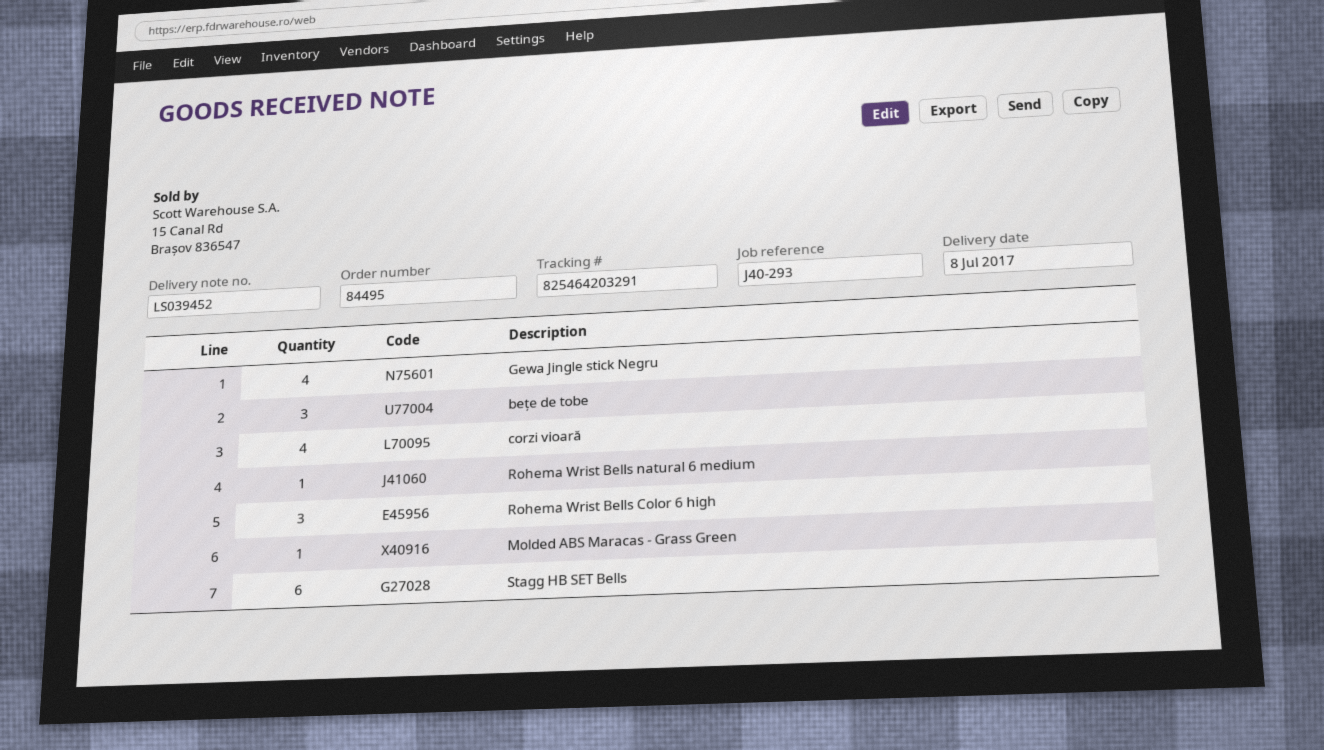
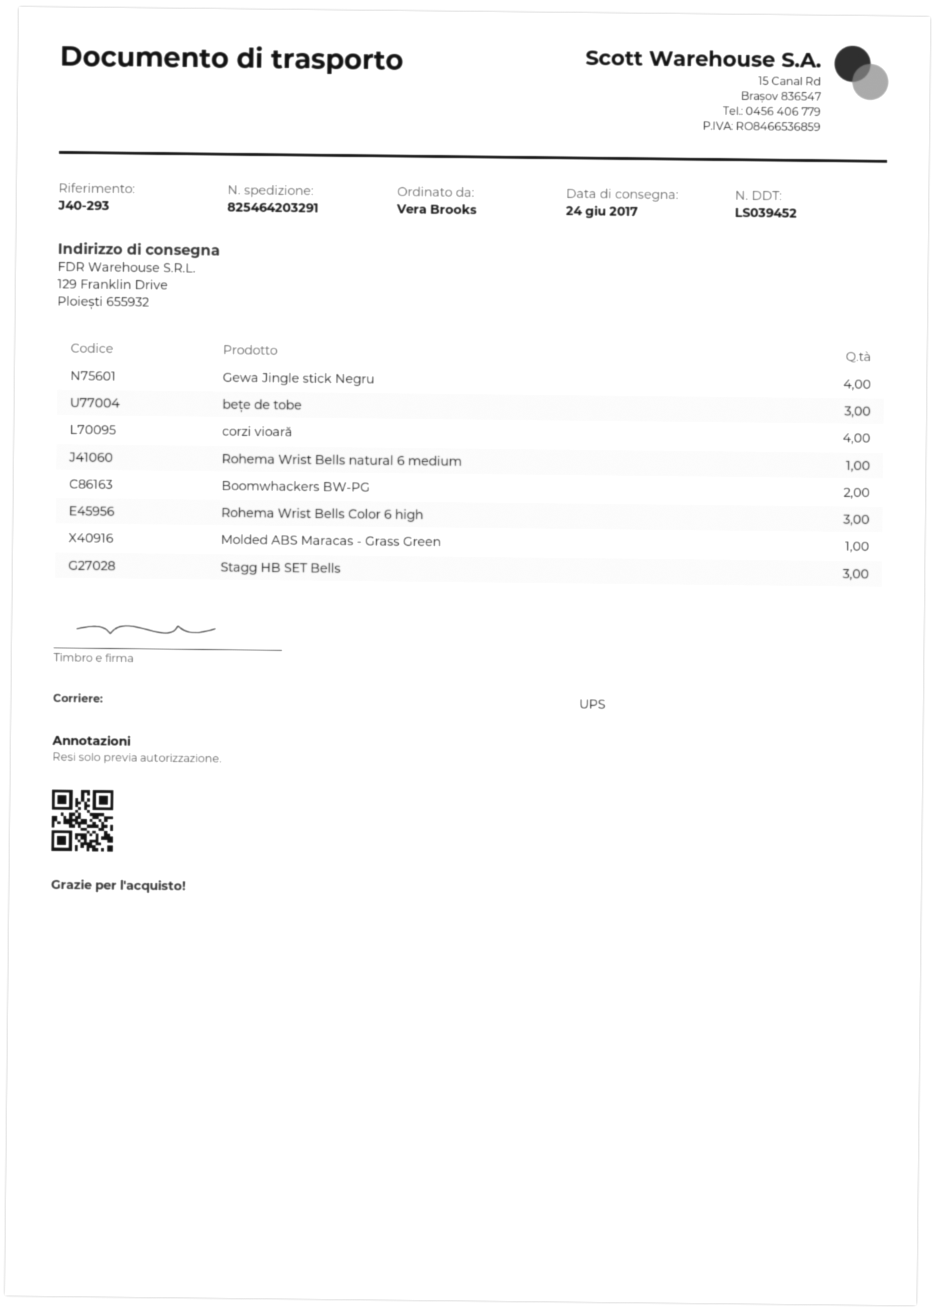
delivery date: 2017-07-08 -> 2017-06-24
Stagg HB SET Bells: 6 -> 3
Boomwhackers BW-PG: none -> 2

